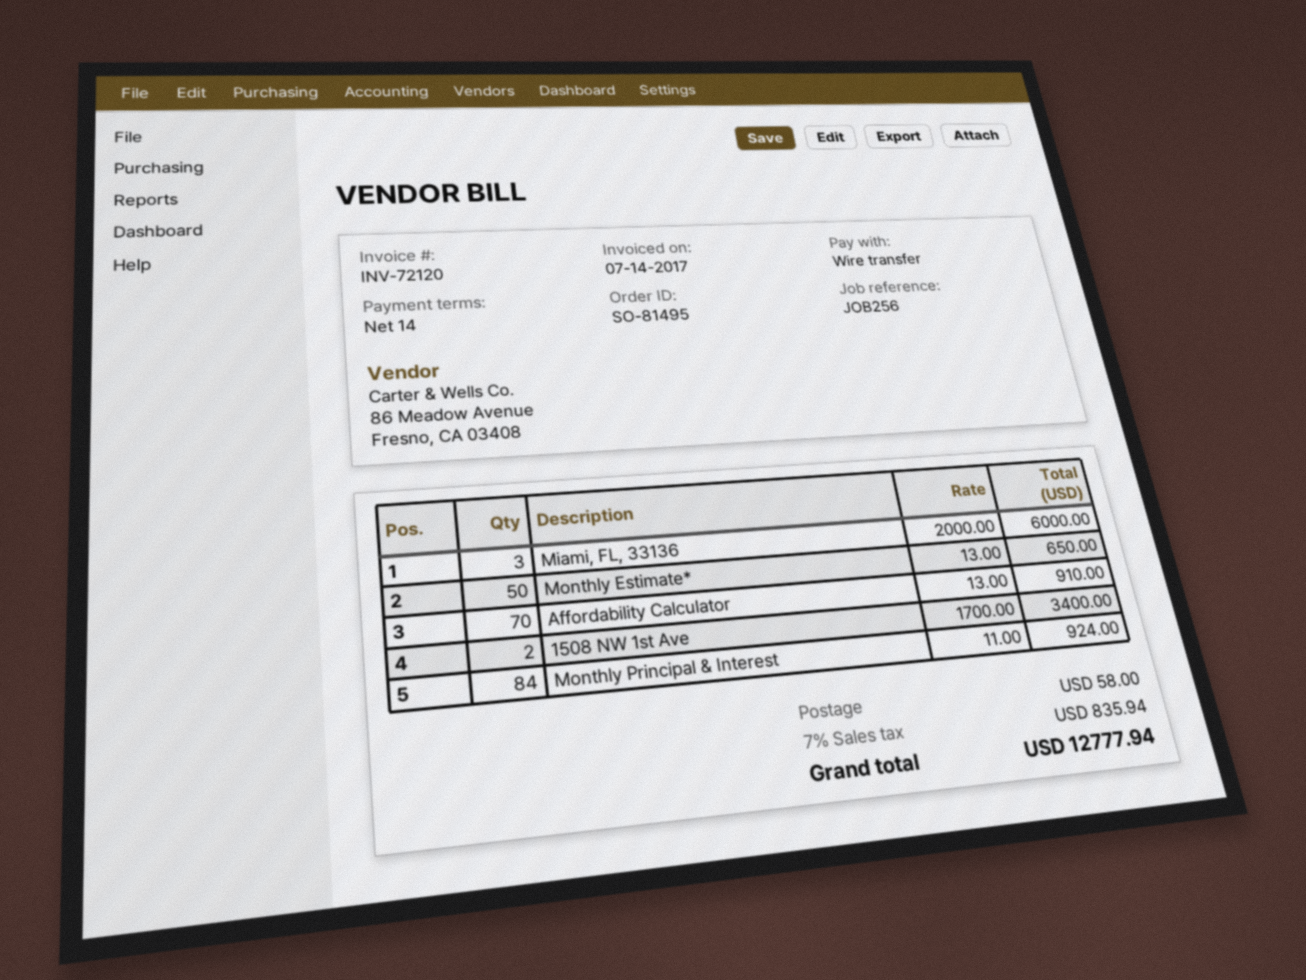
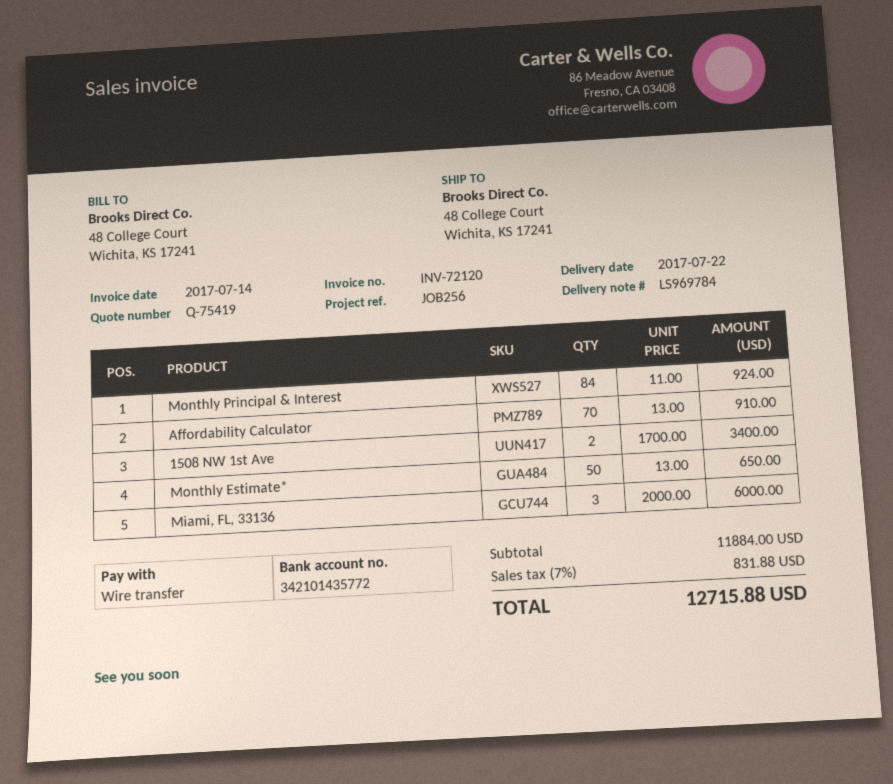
shipping: 58.00 -> none
tax: 7% = 835.94 -> 7% = 831.88
total: 12777.94 -> 12715.88

